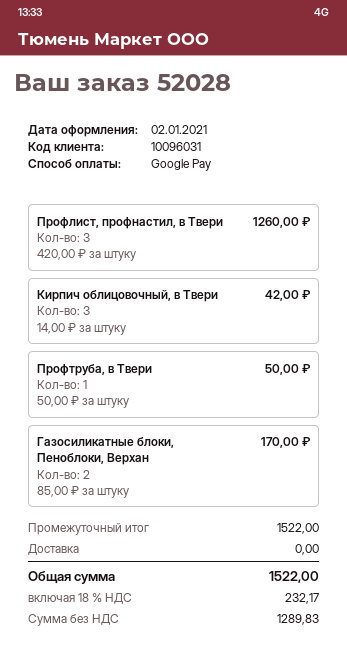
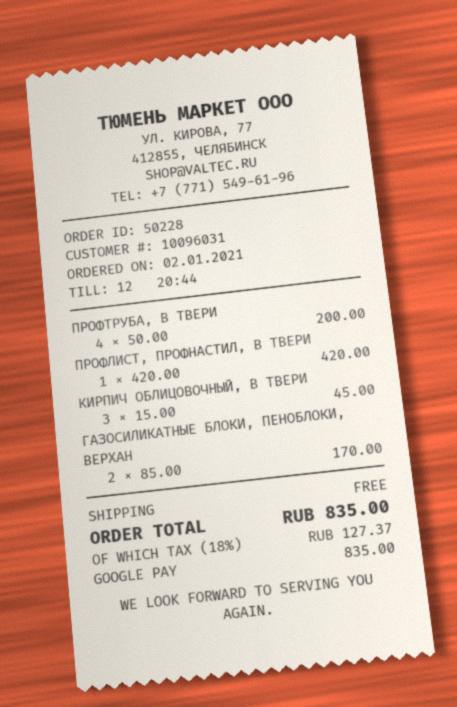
order number: 52028 -> 50228
Профлист, профнастил, в Твери: 3 x 420.00 = 1260.00 -> 1 x 420.00 = 420.00
Кирпич облицовочный, в Твери: 3 x 14.00 = 42.00 -> 3 x 15.00 = 45.00
Профтруба, в Твери: 1 x 50.00 = 50.00 -> 4 x 50.00 = 200.00
tax: 18% = 232.17 -> 18% = 127.37
total: 1522.00 -> 835.00

